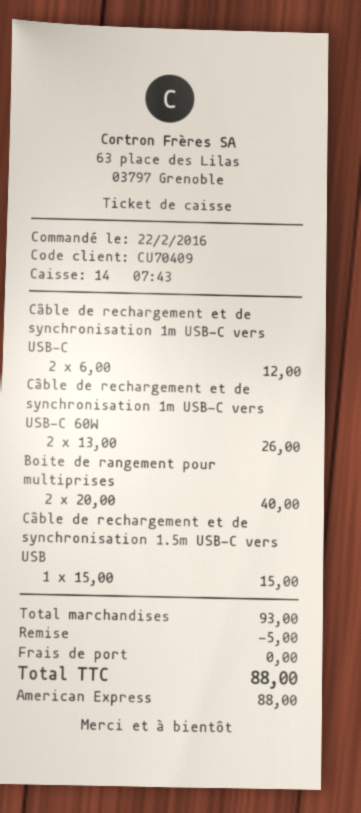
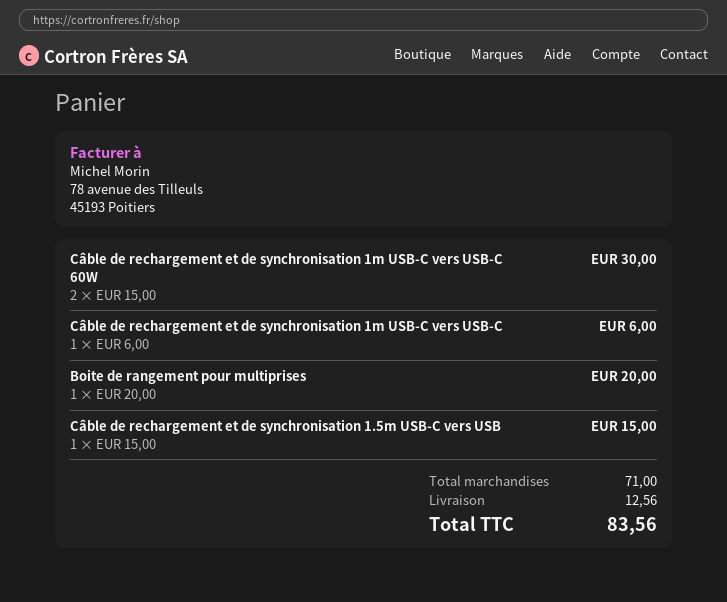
Câble de rechargement et de synchronisation 1m USB-C vers USB-C: 2 x 6.00 = 12.00 -> 1 x 6.00 = 6.00
Câble de rechargement et de synchronisation 1m USB-C vers USB-C 60W: 2 x 13.00 = 26.00 -> 2 x 15.00 = 30.00
Boite de rangement pour multiprises: 2 x 20.00 = 40.00 -> 1 x 20.00 = 20.00
subtotal: 93.00 -> 71.00
discount: 5.00 -> none
shipping: 0.00 -> 12.56
total: 88.00 -> 83.56

